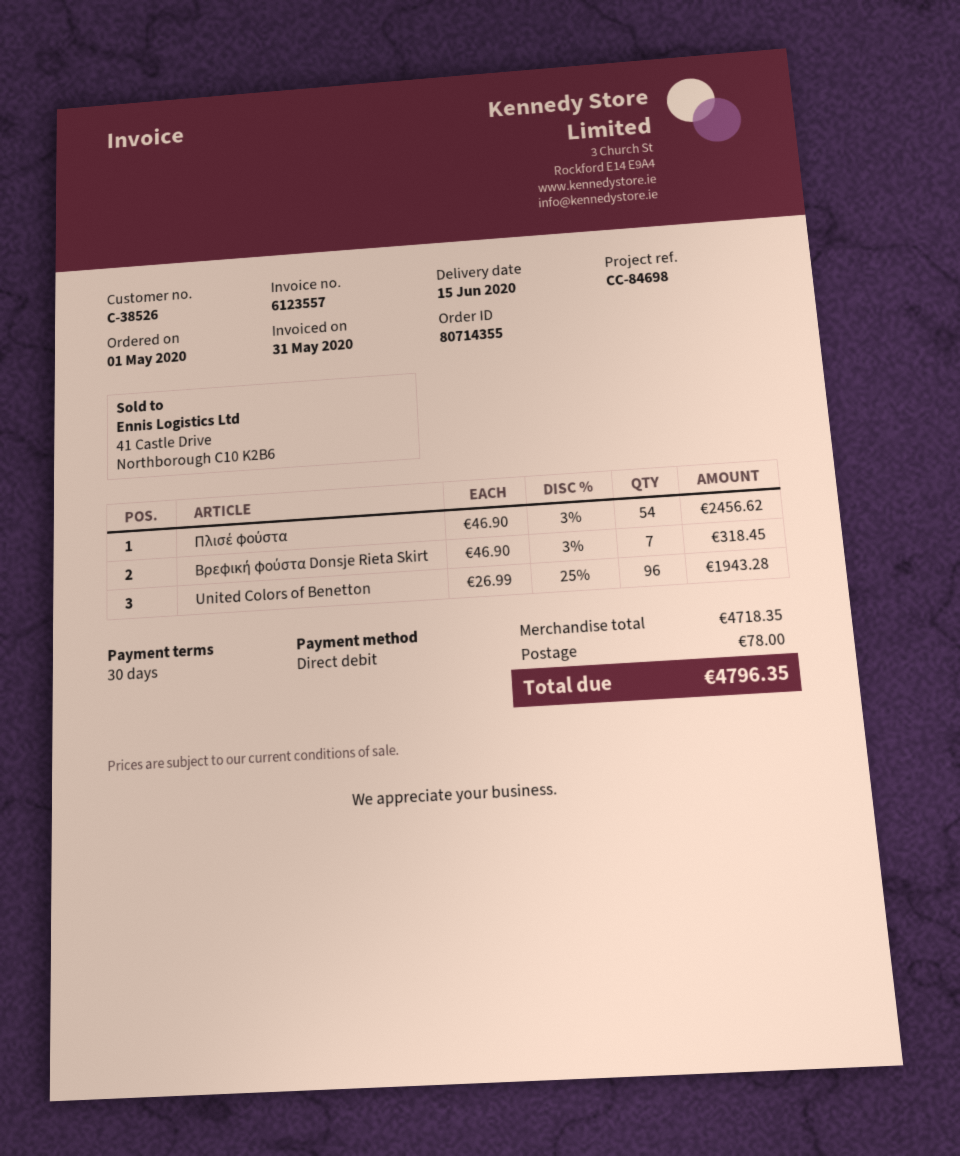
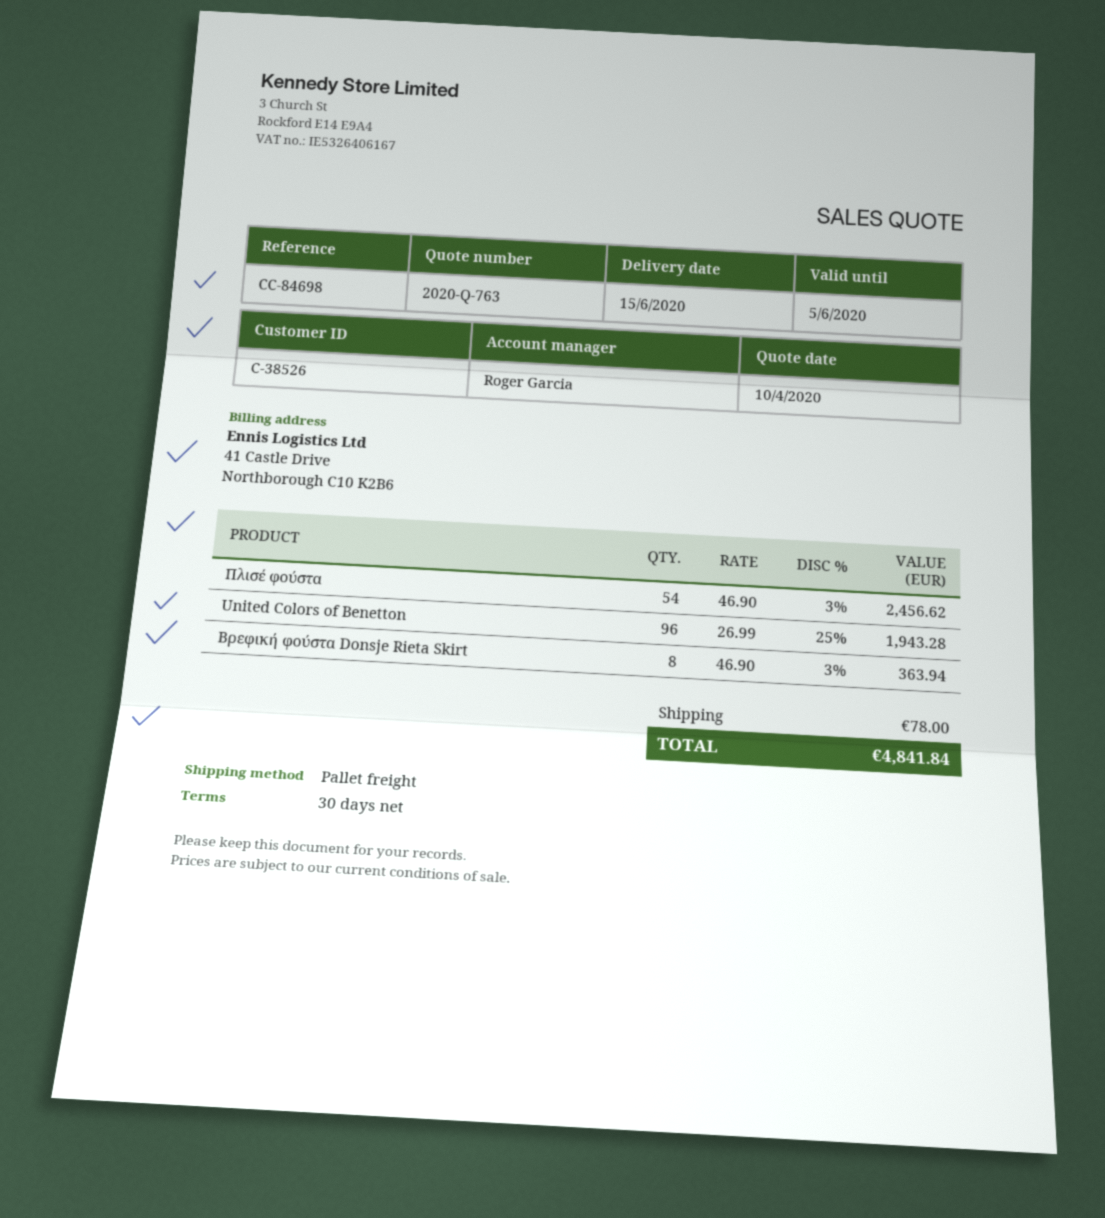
Βρεφική φούστα Donsje Rieta Skirt: 7 x 46.90 - 3% = 318.45 -> 8 x 46.90 - 3% = 363.94
total: 4796.35 -> 4841.84

